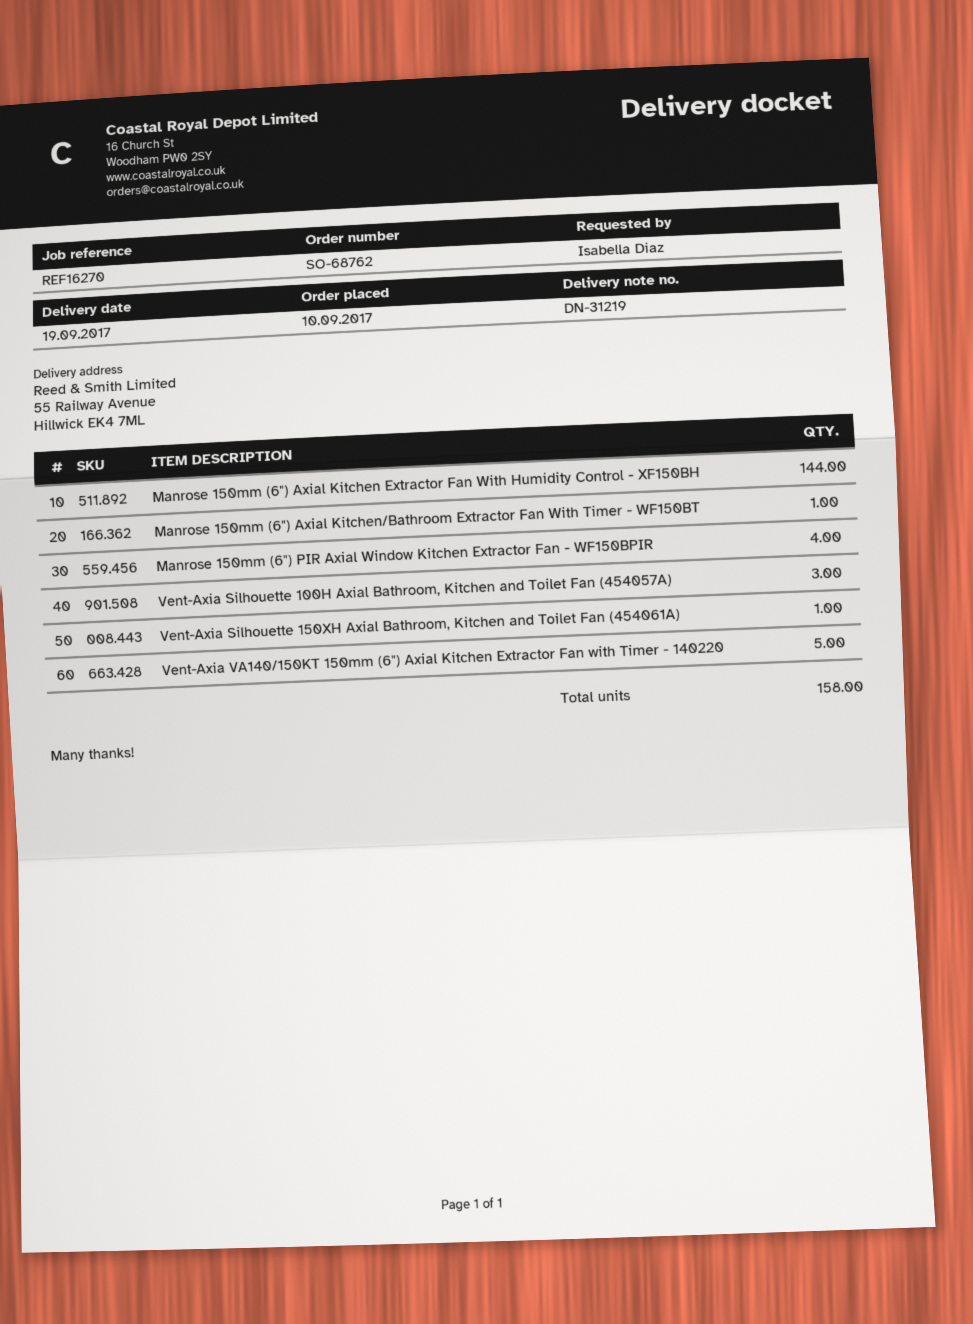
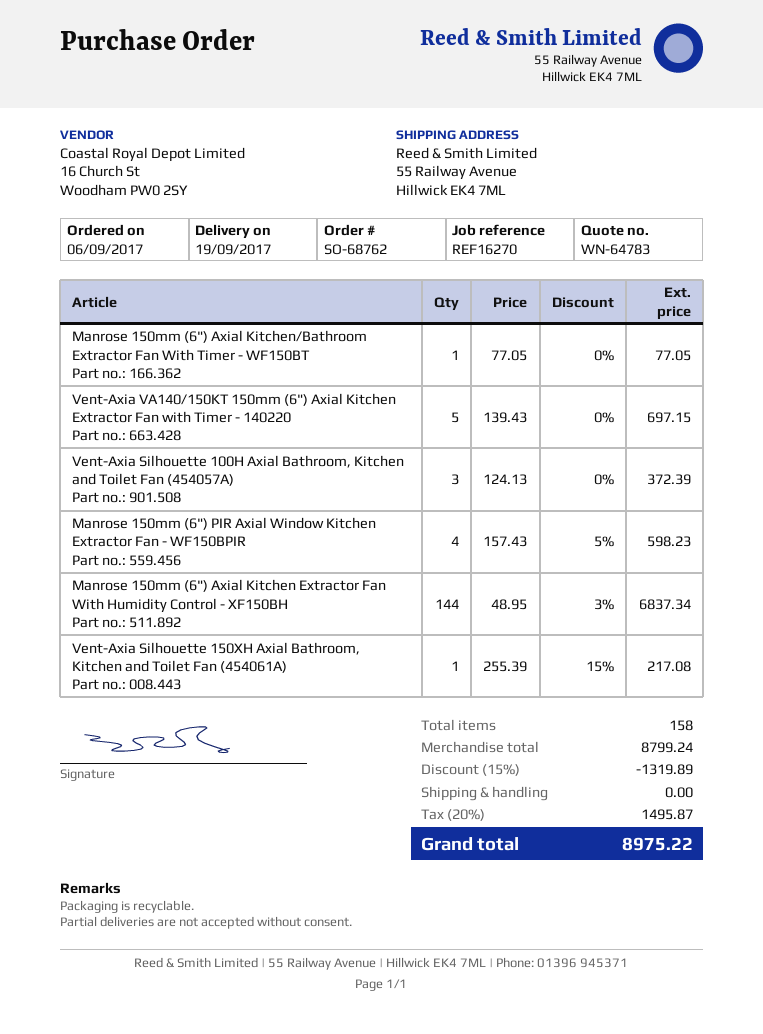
order date: 2017-09-10 -> 2017-09-06

